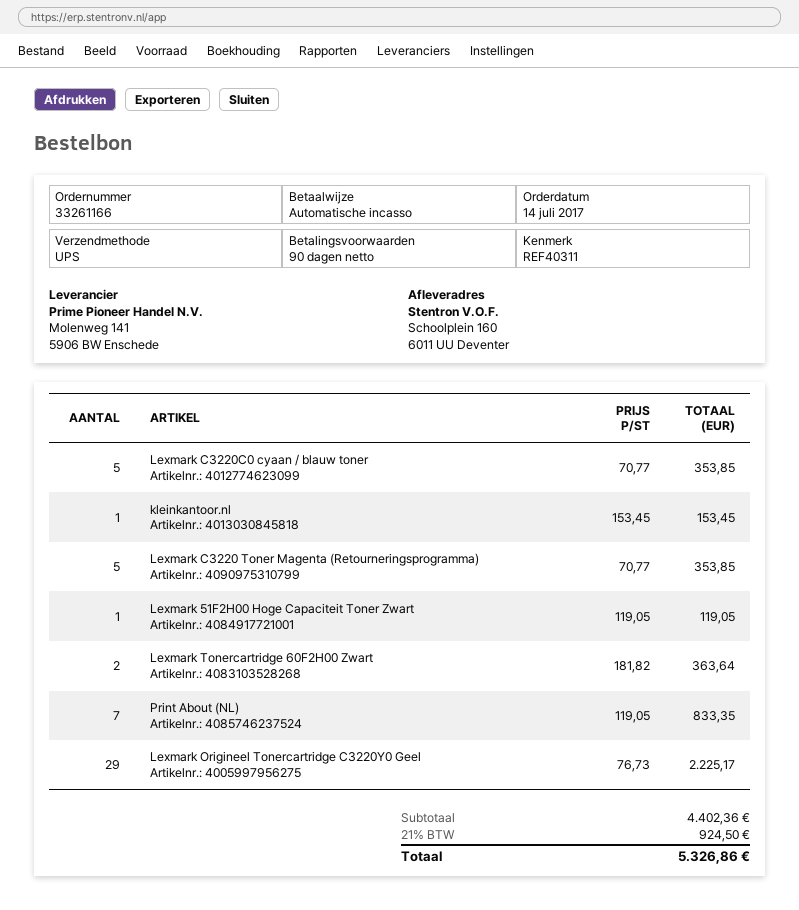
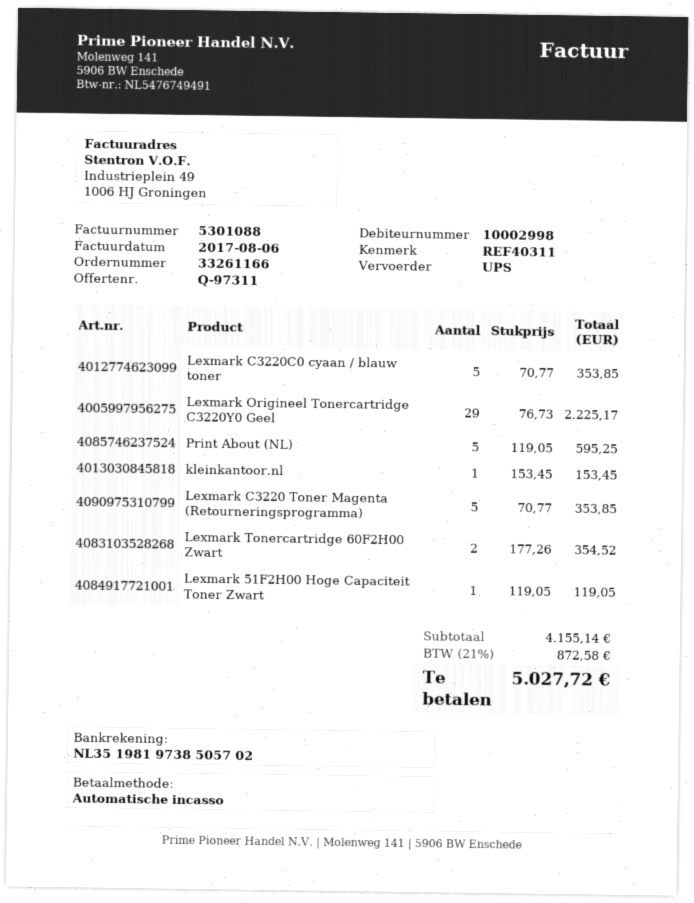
Lexmark Tonercartridge 60F2H00 Zwart: 2 x 181.82 = 363.64 -> 2 x 177.26 = 354.52
Print About (NL): 7 x 119.05 = 833.35 -> 5 x 119.05 = 595.25
subtotal: 4402.36 -> 4155.14
tax: 21% = 924.50 -> 21% = 872.58
total: 5326.86 -> 5027.72

